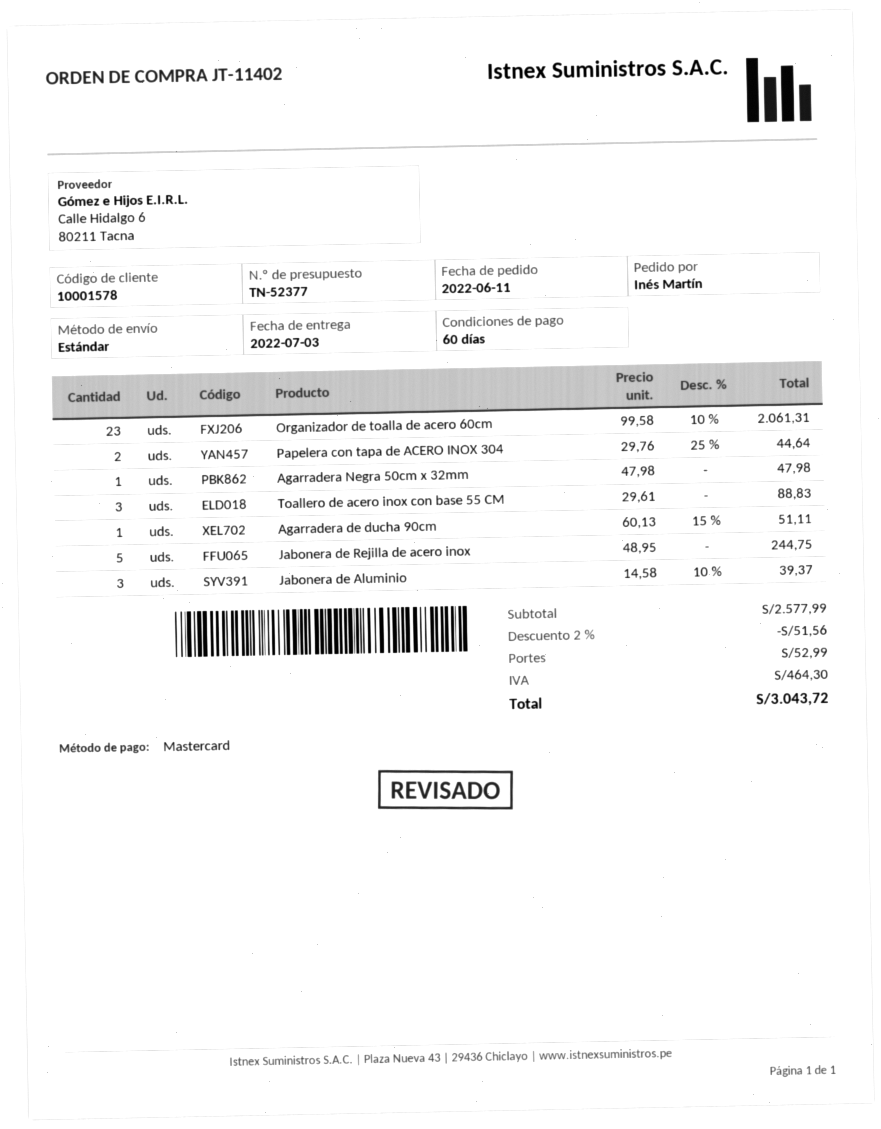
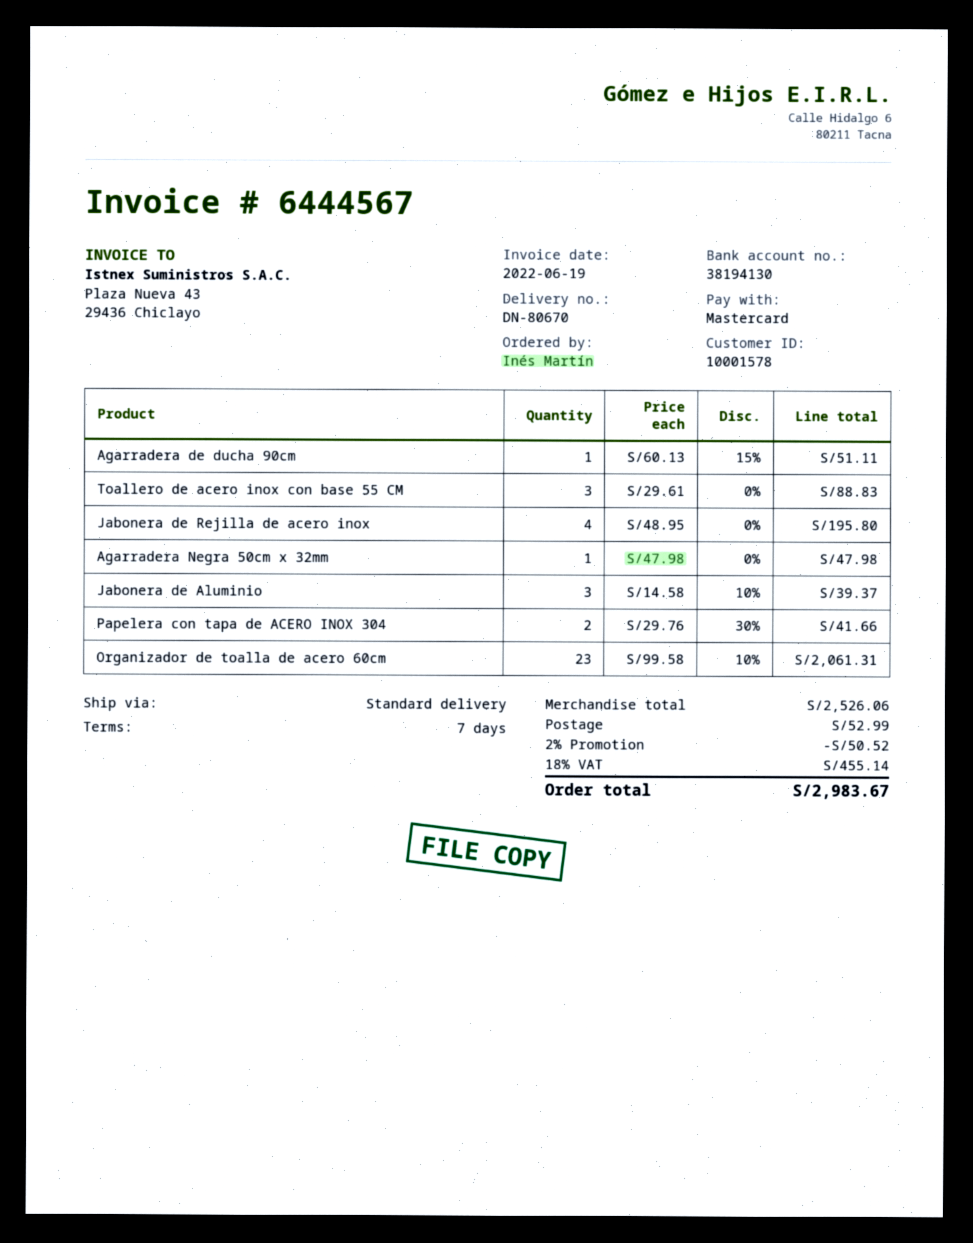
payment terms: 60 days -> 7 days
Papelera con tapa de ACERO INOX 304: 2 x 29.76 - 25% = 44.64 -> 2 x 29.76 - 30% = 41.66
Jabonera de Rejilla de acero inox: 5 x 48.95 = 244.75 -> 4 x 48.95 = 195.80
subtotal: 2577.99 -> 2526.06
discount: 2% = 51.56 -> 2% = 50.52
tax: 464.30 -> 455.14
total: 3043.72 -> 2983.67

